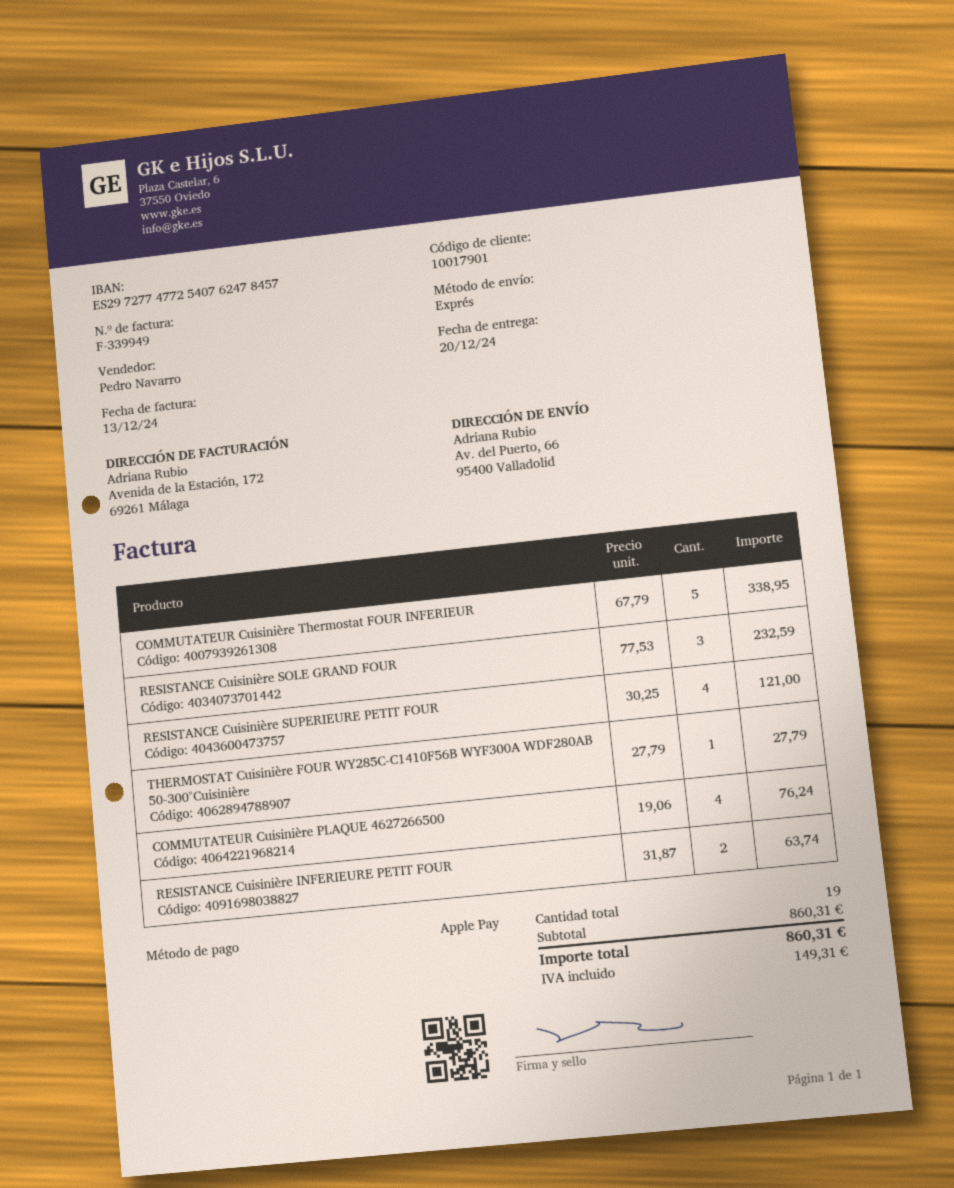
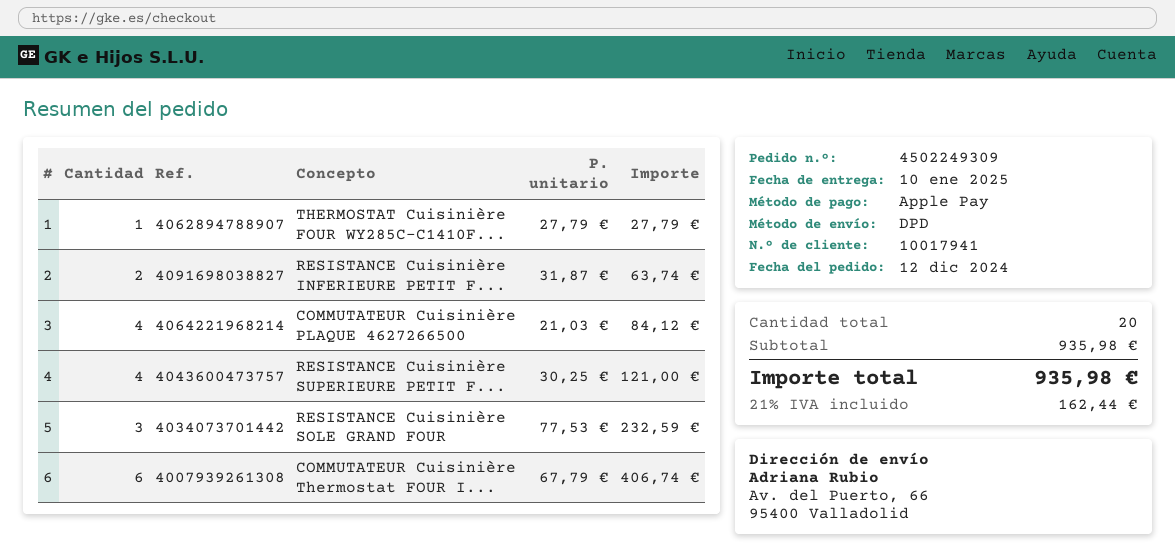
delivery date: 2024-12-20 -> 2025-01-10
customer number: 10017901 -> 10017941
shipping method: express -> DPD
COMMUTATEUR Cuisinière Thermostat FOUR INFERIEUR: 5 x 67.79 = 338.95 -> 6 x 67.79 = 406.74
COMMUTATEUR Cuisinière PLAQUE 4627266500: 4 x 19.06 = 76.24 -> 4 x 21.03 = 84.12
total quantity: 19 -> 20
subtotal: 860.31 -> 935.98
tax: 149.31 -> 162.44
total: 860.31 -> 935.98

